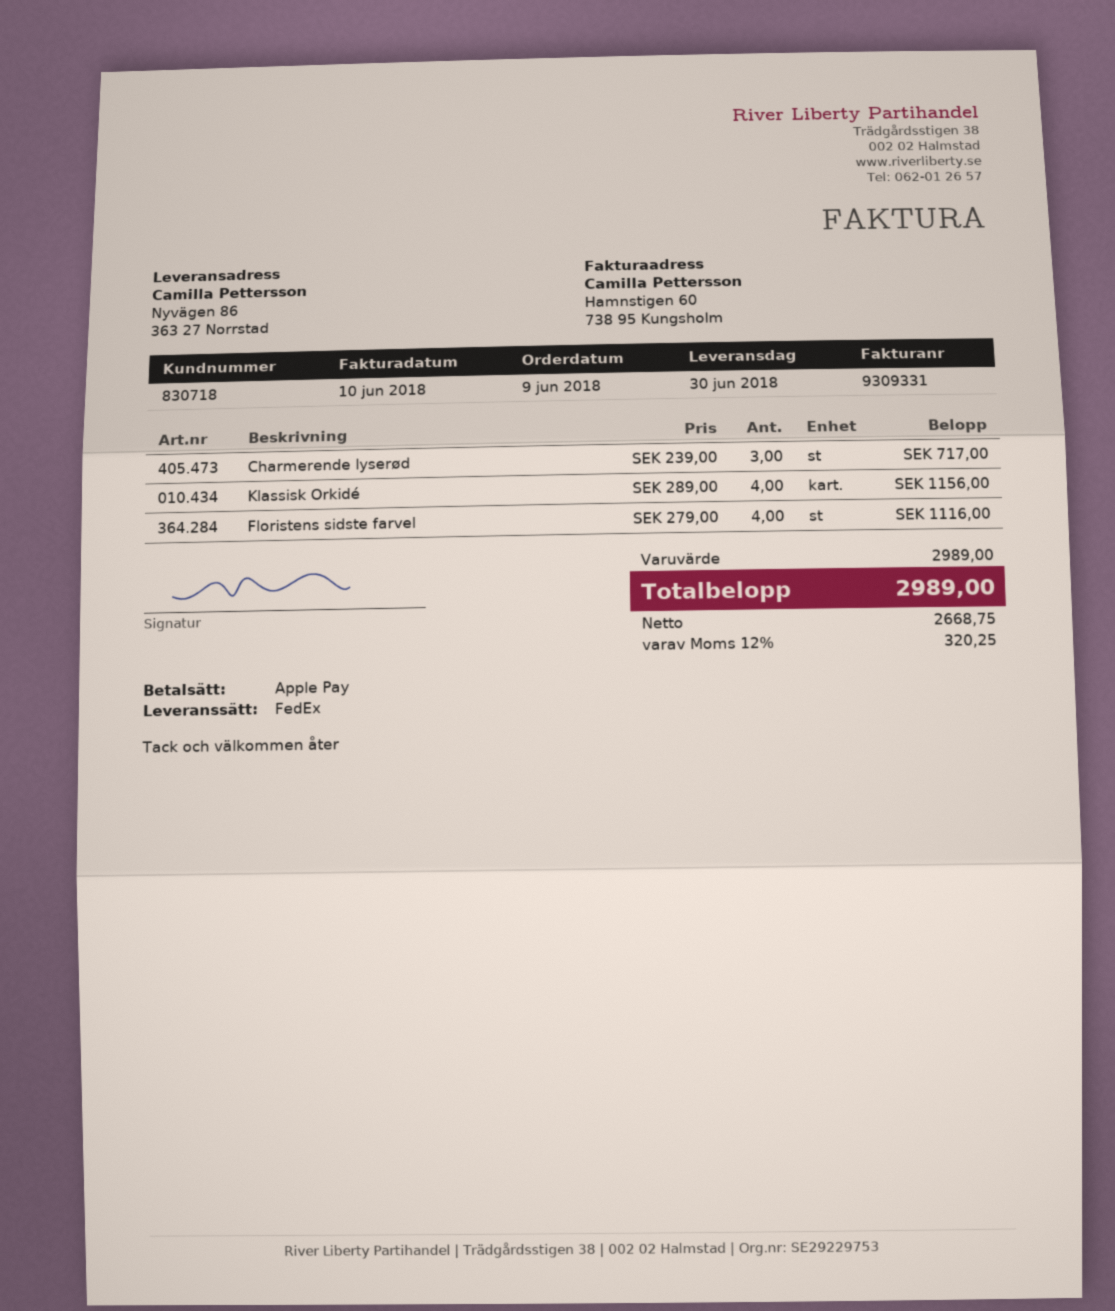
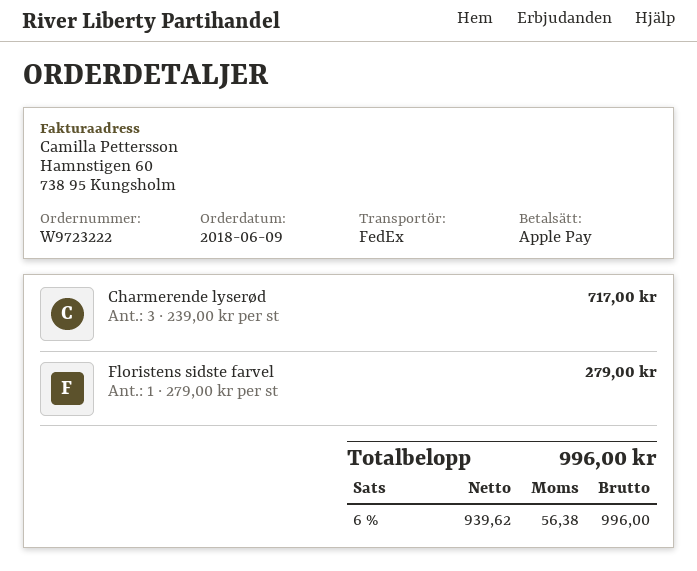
Klassisk Orkidé: 4 x 289.00 = 1156.00 -> none
Floristens sidste farvel: 4 x 279.00 = 1116.00 -> 1 x 279.00 = 279.00
net: 2668.75 -> 939.62
tax: 12% = 320.25 -> 6% = 56.38
total: 2989.00 -> 996.00

